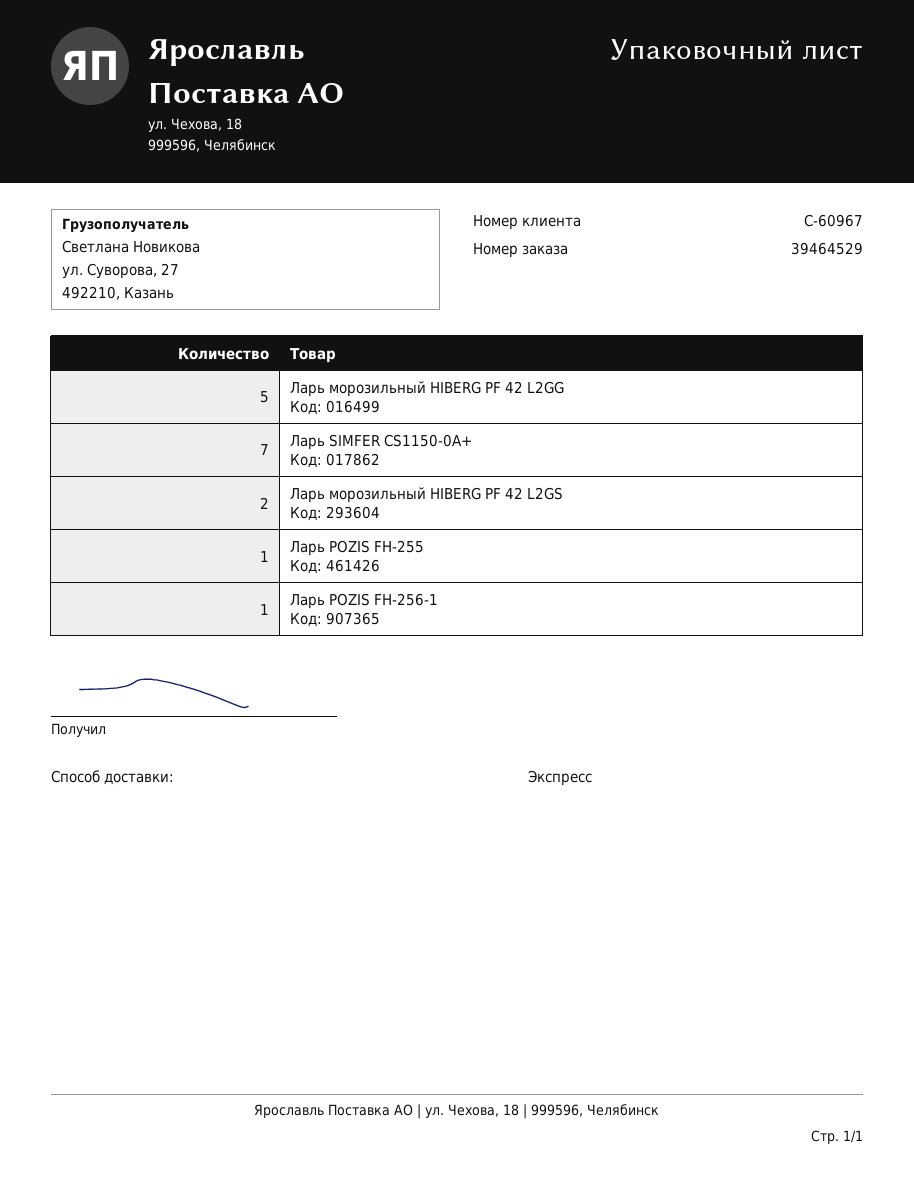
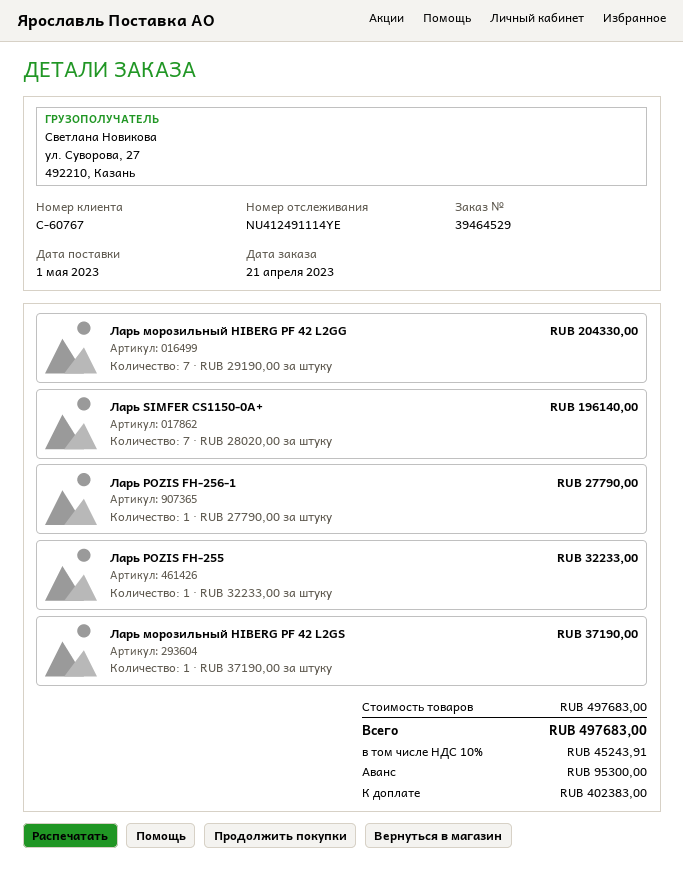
customer number: C-60967 -> C-60767
Ларь морозильный HIBERG PF 42 L2GG: 5 -> 7
Ларь морозильный HIBERG PF 42 L2GS: 2 -> 1

